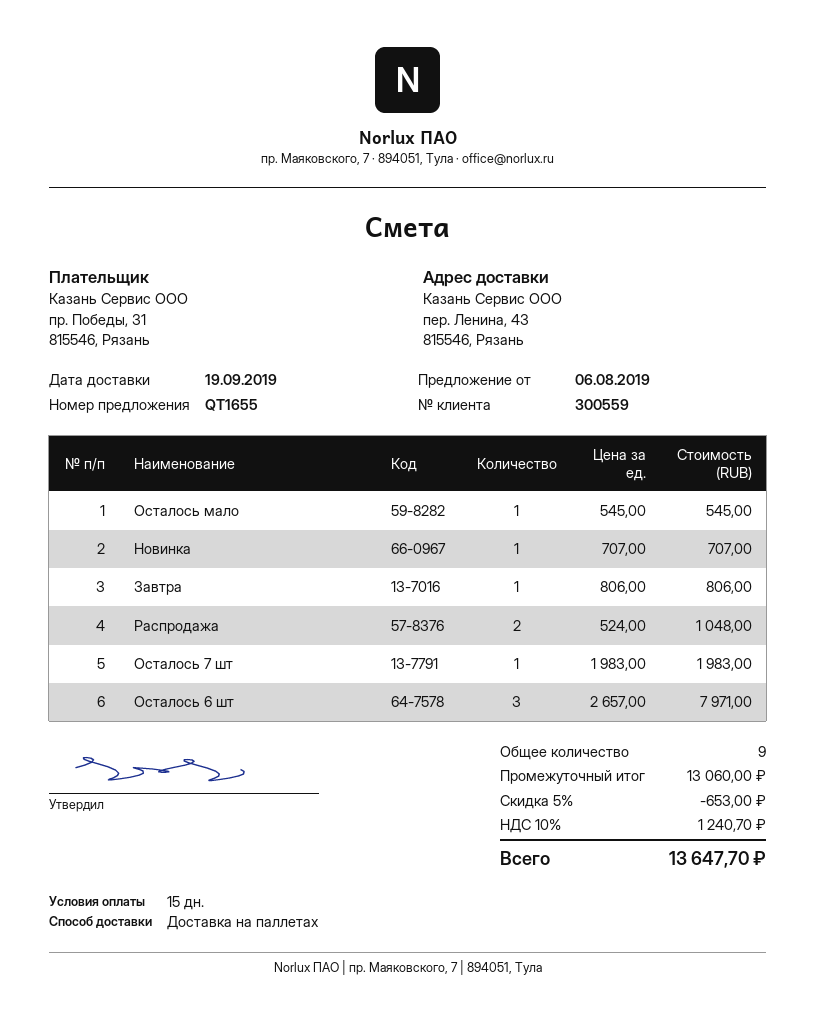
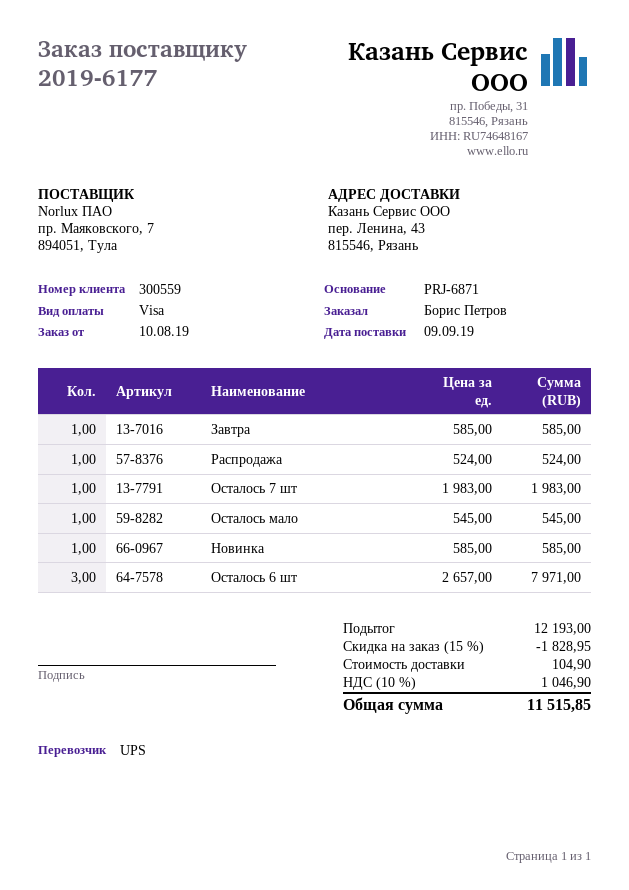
delivery date: 2019-09-19 -> 2019-09-09
shipping method: pallet freight -> UPS
Новинка: 1 x 707.00 = 707.00 -> 1 x 585.00 = 585.00
Завтра: 1 x 806.00 = 806.00 -> 1 x 585.00 = 585.00
Распродажа: 2 x 524.00 = 1048.00 -> 1 x 524.00 = 524.00
subtotal: 13060.00 -> 12193.00
discount: 5% = 653.00 -> 15% = 1828.95
shipping: none -> 104.90
tax: 10% = 1240.70 -> 10% = 1046.90
total: 13647.70 -> 11515.85

